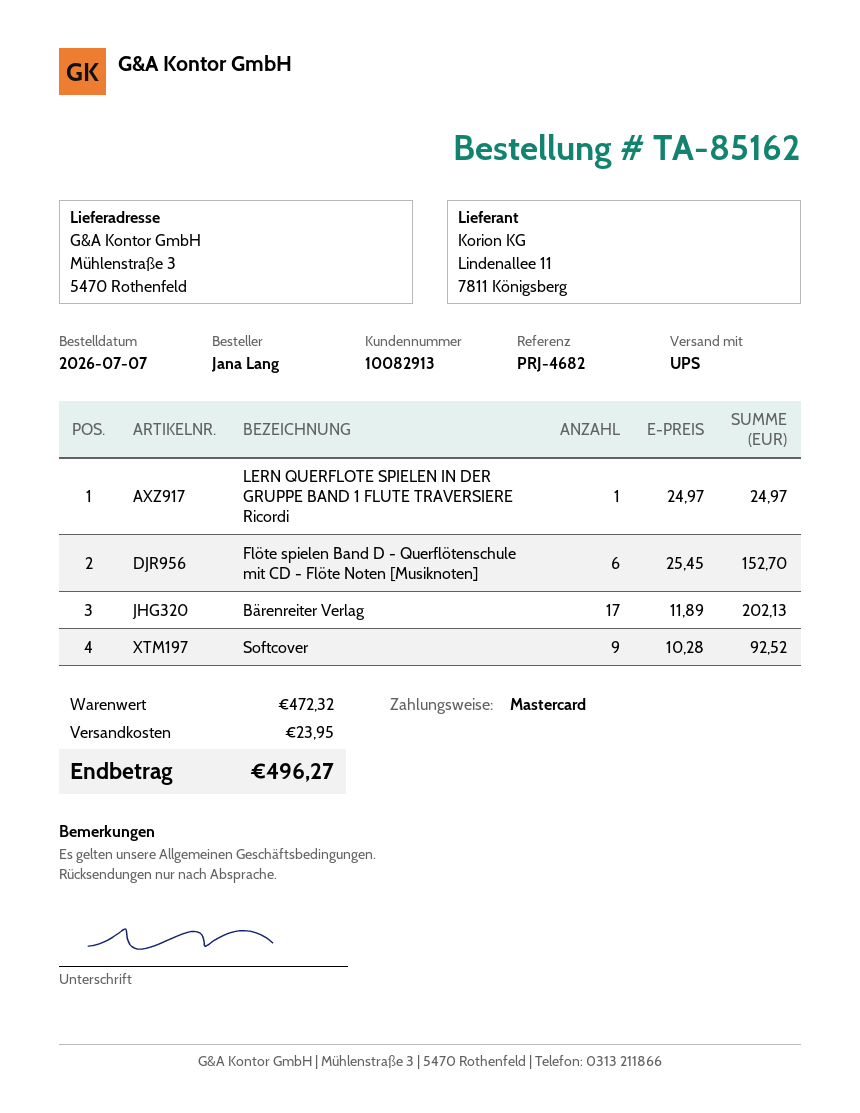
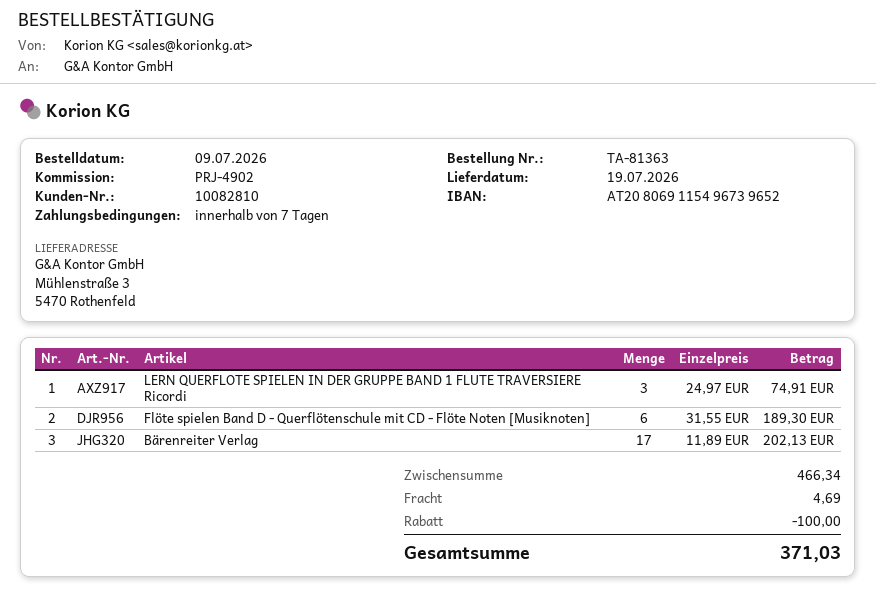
order number: TA-85162 -> TA-81363
order date: 2026-07-07 -> 2026-07-09
customer number: 10082913 -> 10082810
reference: PRJ-4682 -> PRJ-4902
LERN QUERFLOTE SPIELEN IN DER GRUPPE BAND 1 FLUTE TRAVERSIERE Ricordi: 1 x 24.97 = 24.97 -> 3 x 24.97 = 74.91
Flöte spielen Band D - Querflötenschule mit CD - Flöte Noten [Musiknoten]: 6 x 25.45 = 152.70 -> 6 x 31.55 = 189.30
Softcover: 9 x 10.28 = 92.52 -> none
subtotal: 472.32 -> 466.34
discount: none -> 100.00
shipping: 23.95 -> 4.69
total: 496.27 -> 371.03

